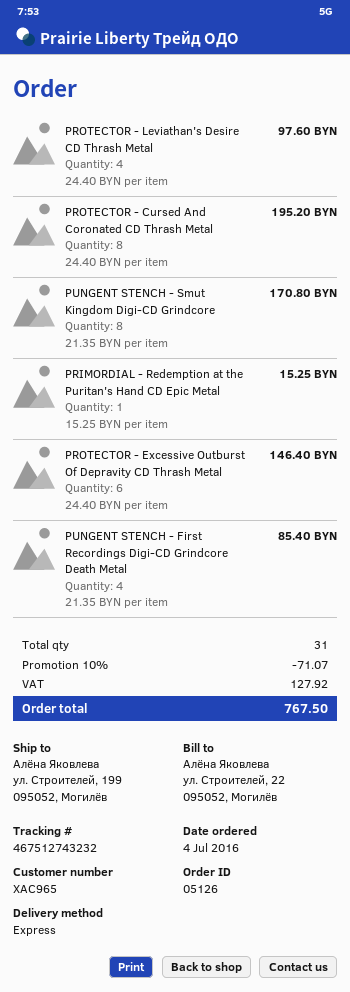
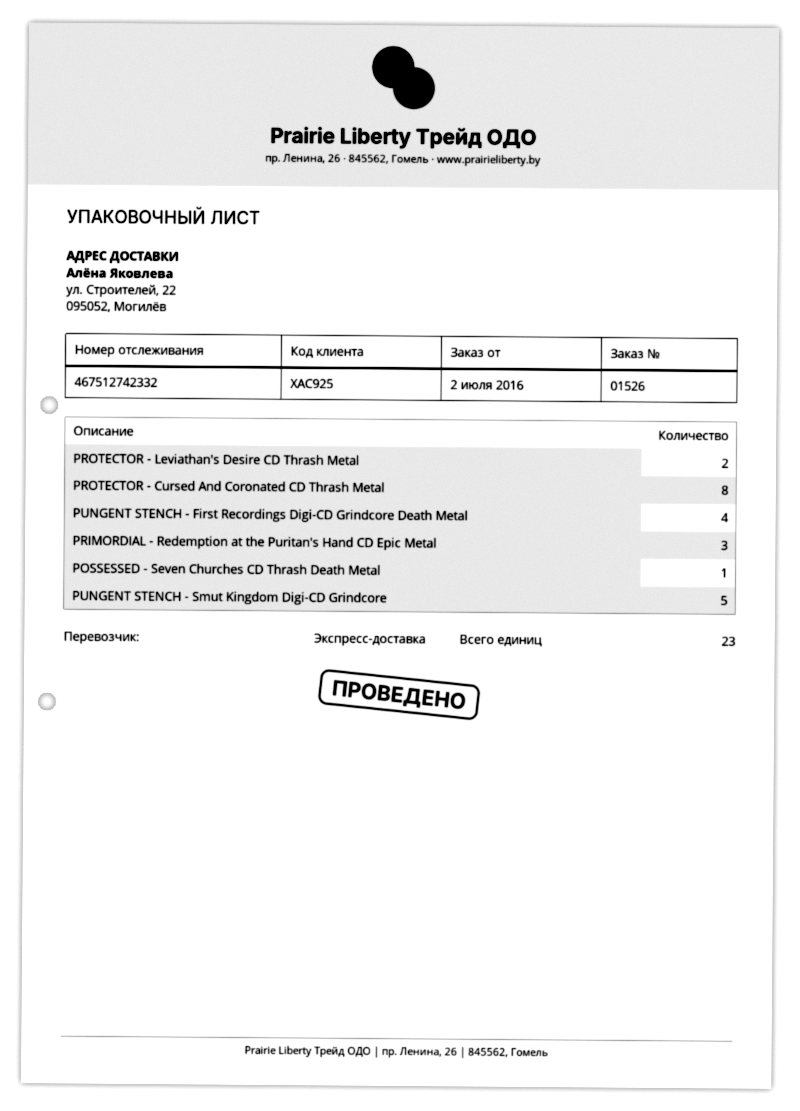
order number: 05126 -> 01526
order date: 2016-07-04 -> 2016-07-02
customer number: XAC965 -> XAC925
tracking number: 467512743232 -> 467512742332
ship to: ул. Строителей, 199, 095052, Могилёв -> ул. Строителей, 22, 095052, Могилёв
PROTECTOR - Leviathan's Desire CD Thrash Metal: 4 -> 2
PUNGENT STENCH - Smut Kingdom Digi-CD Grindcore: 8 -> 5
PRIMORDIAL - Redemption at the Puritan's Hand CD Epic Metal: 1 -> 3
PROTECTOR - Excessive Outburst Of Depravity CD Thrash Metal: 6 -> none
POSSESSED - Seven Churches CD Thrash Death Metal: none -> 1
total quantity: 31 -> 23

